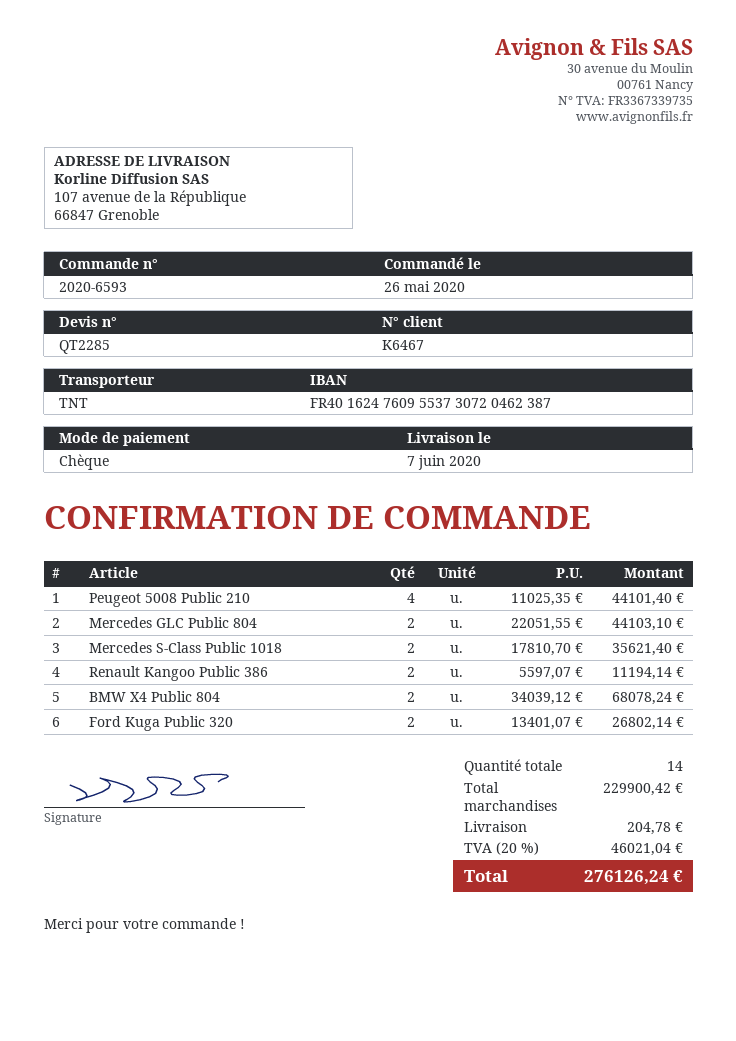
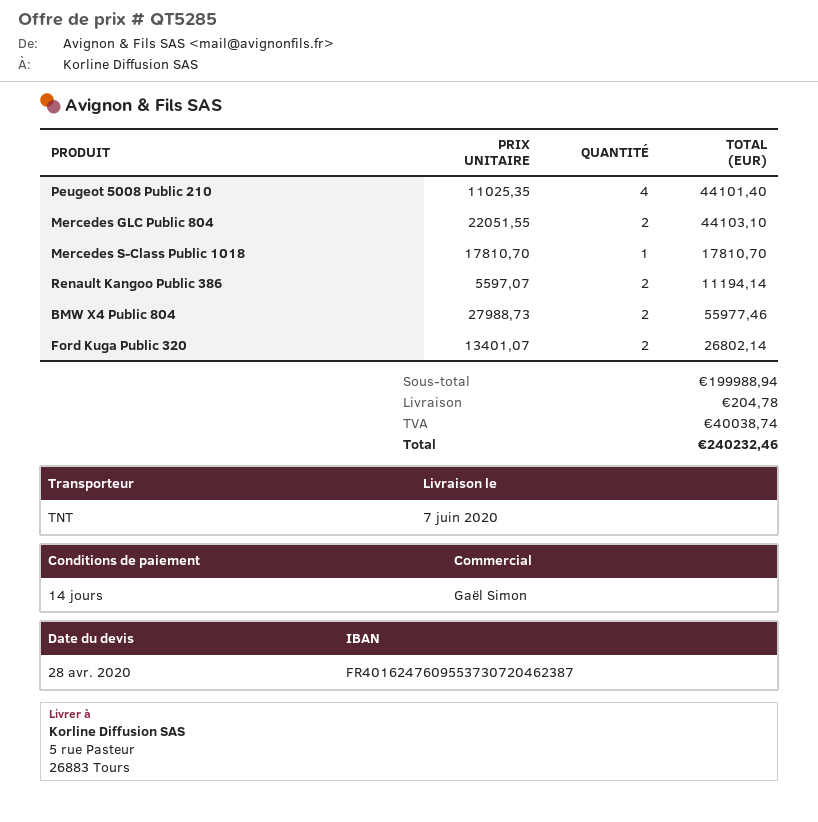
quote number: QT2285 -> QT5285
ship to: 107 avenue de la République, 66847 Grenoble -> 5 rue Pasteur, 26883 Tours
Mercedes S-Class Public 1018: 2 x 17810.70 = 35621.40 -> 1 x 17810.70 = 17810.70
BMW X4 Public 804: 2 x 34039.12 = 68078.24 -> 2 x 27988.73 = 55977.46
subtotal: 229900.42 -> 199988.94
tax: 46021.04 -> 40038.74
total: 276126.24 -> 240232.46

